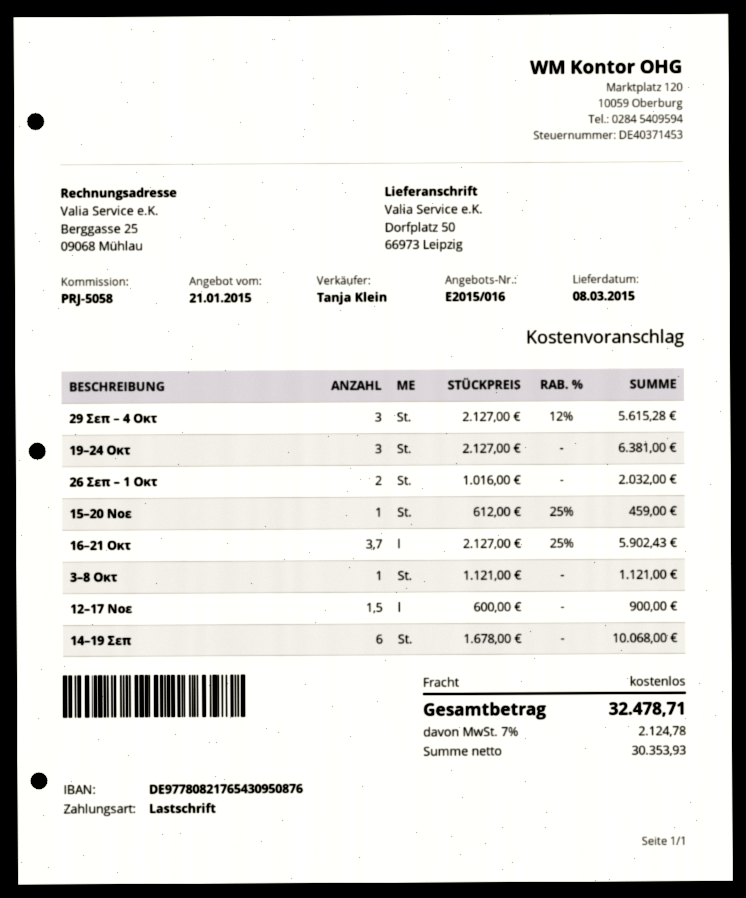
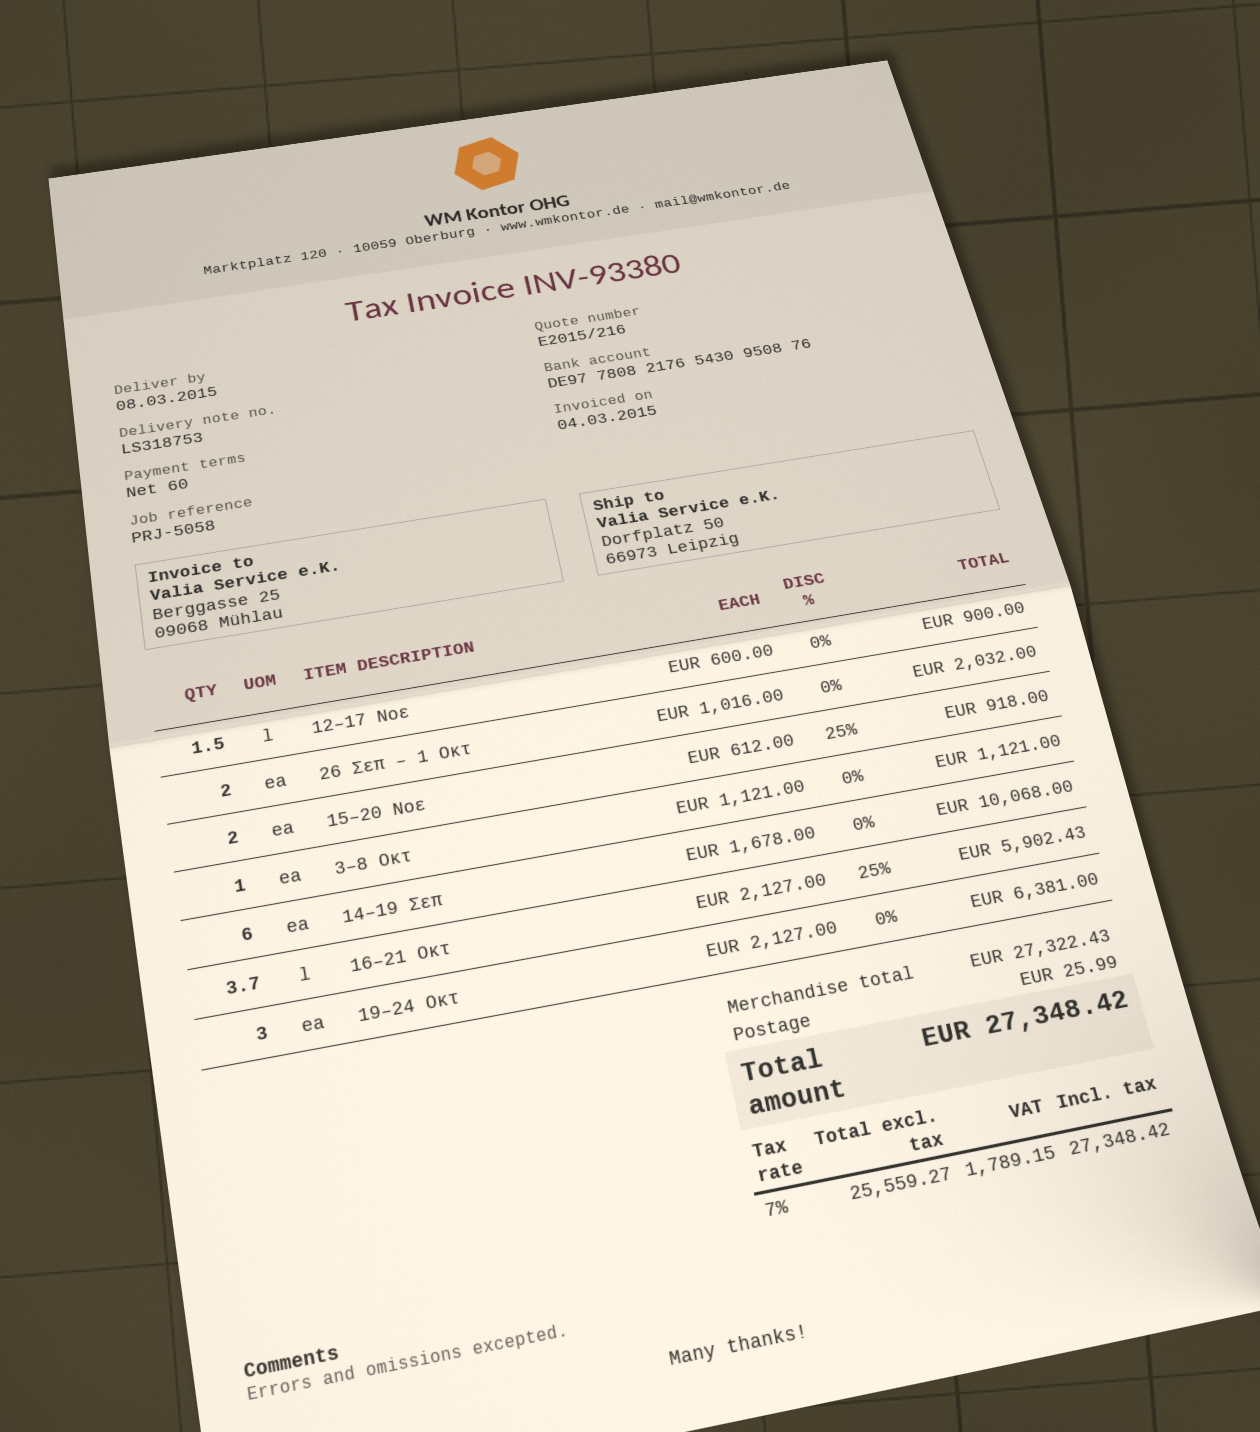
quote number: E2015/016 -> E2015/216
29 Σεπ – 4 Οκτ: 3 x 2127.00 - 12% = 5615.28 -> none
15–20 Νοε: 1 x 612.00 - 25% = 459.00 -> 2 x 612.00 - 25% = 918.00
shipping: 0.00 -> 25.99
net: 30353.93 -> 25559.27
tax: 7% = 2124.78 -> 7% = 1789.15
total: 32478.71 -> 27348.42

